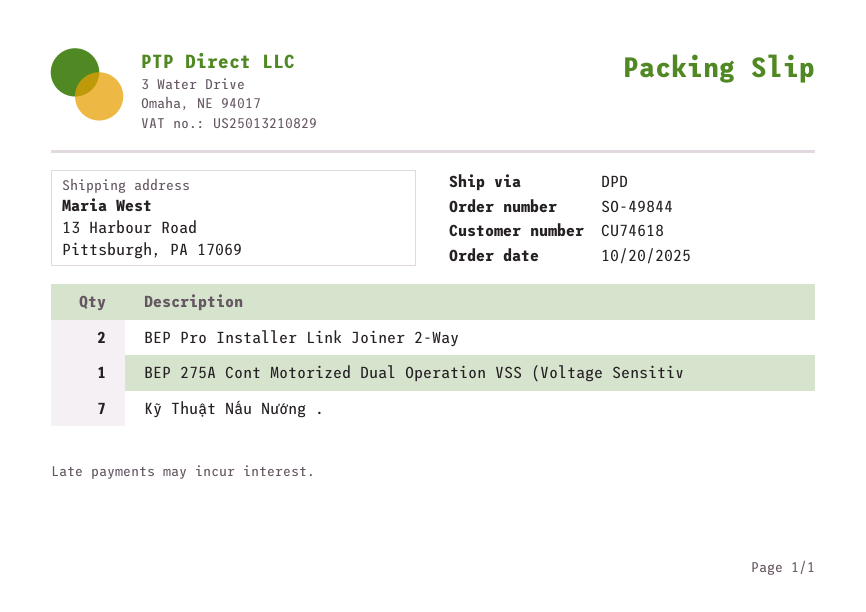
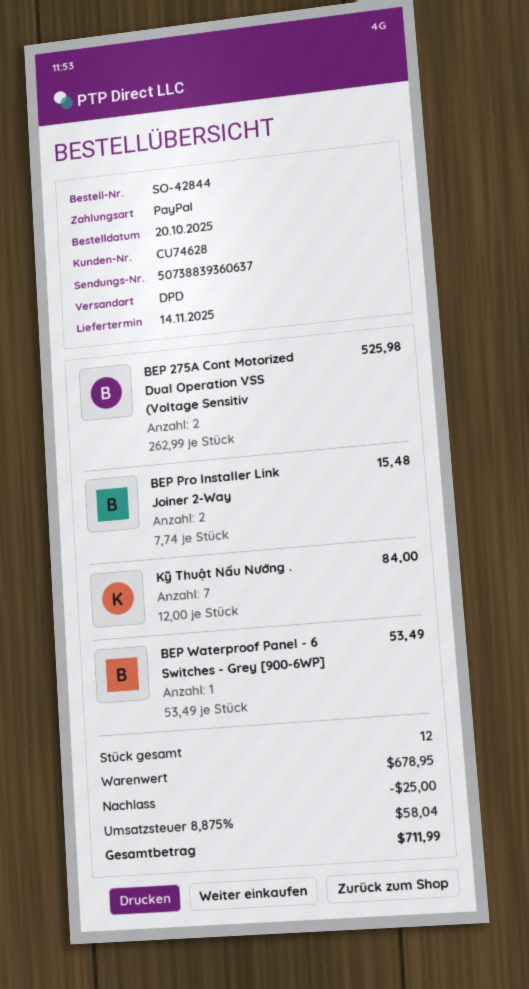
order number: SO-49844 -> SO-42844
customer number: CU74618 -> CU74628
BEP 275A Cont Motorized Dual Operation VSS (Voltage Sensitiv: 1 -> 2
BEP Waterproof Panel - 6 Switches - Grey [900-6WP]: none -> 1

